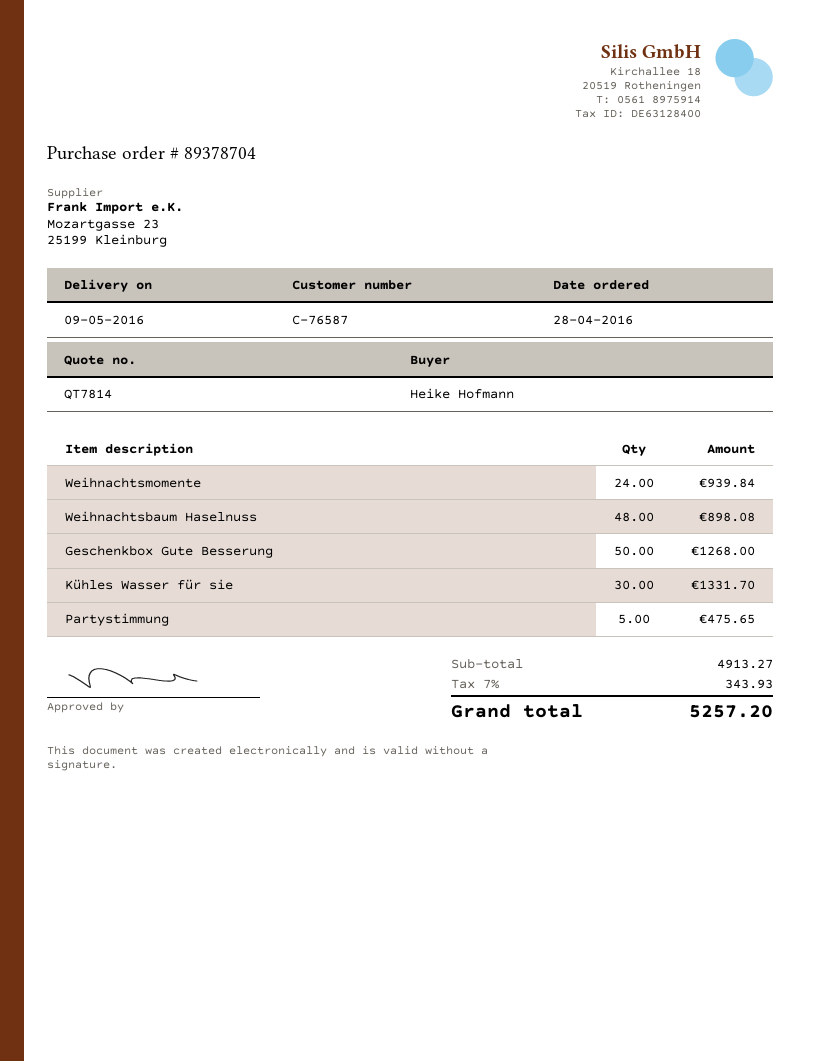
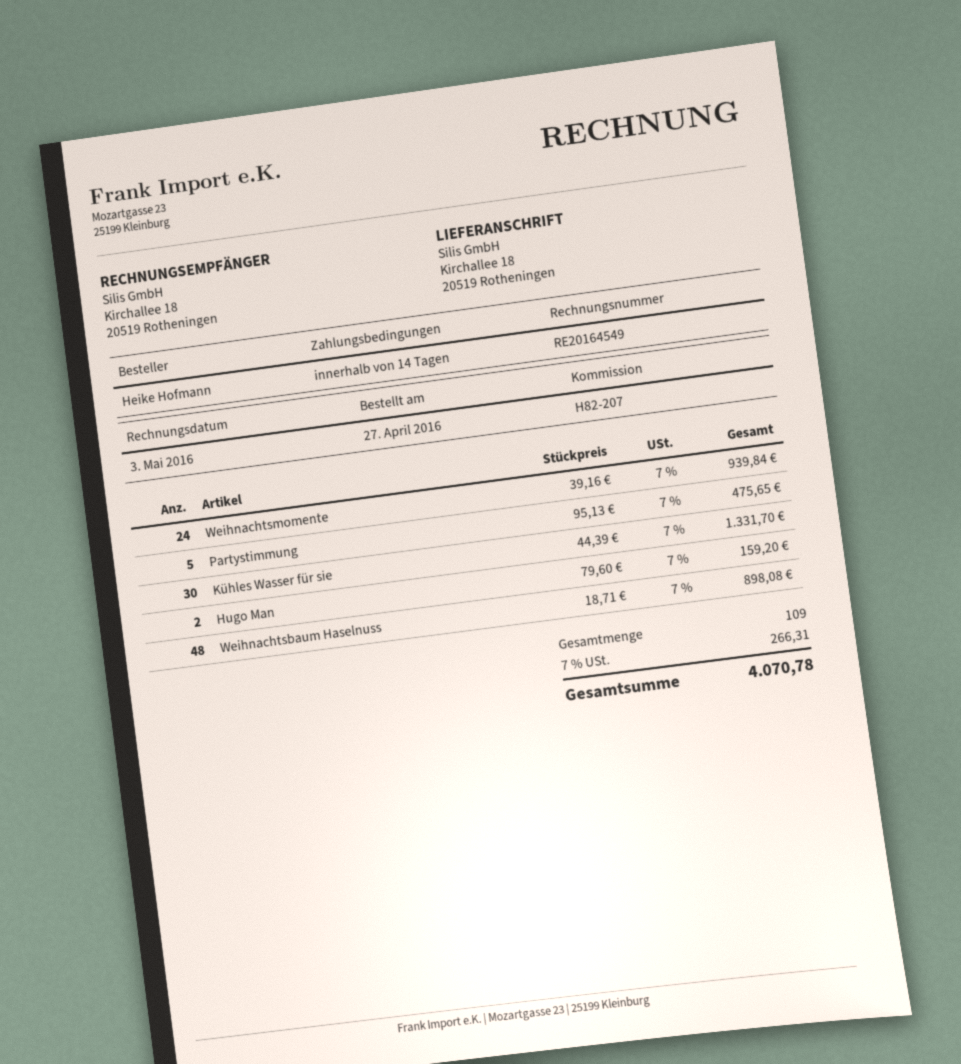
order date: 2016-04-28 -> 2016-04-27
Geschenkbox Gute Besserung: 50 for 1268.00 -> none
Hugo Man: none -> 2 for 159.20
tax: 7% = 343.93 -> 7% = 266.31
total: 5257.20 -> 4070.78

